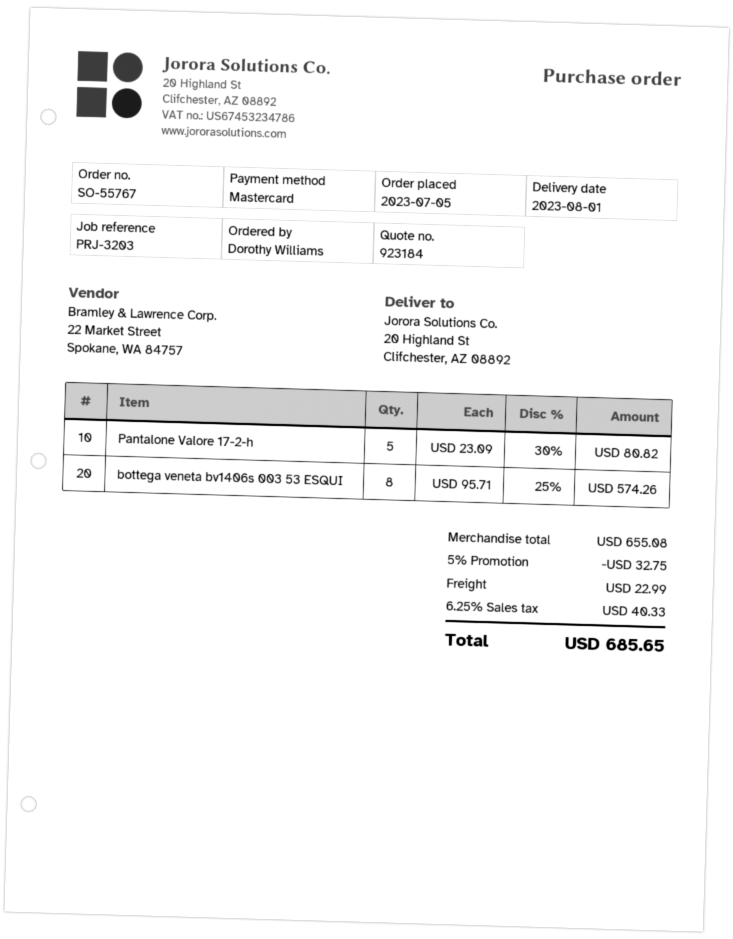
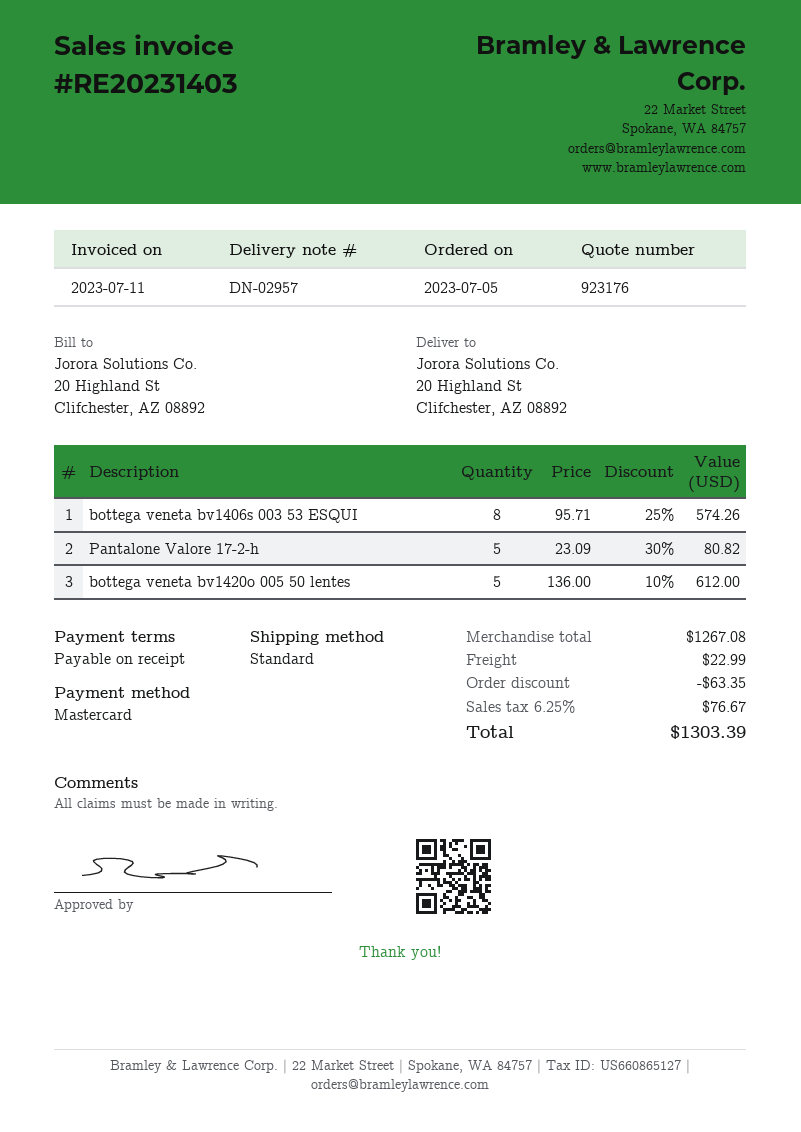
quote number: 923184 -> 923176
bottega veneta bv1420o 005 50 lentes: none -> 5 x 136.00 - 10% = 612.00
subtotal: 655.08 -> 1267.08
discount: 32.75 -> 63.35
tax: 6.25% = 40.33 -> 6.25% = 76.67
total: 685.65 -> 1303.39

